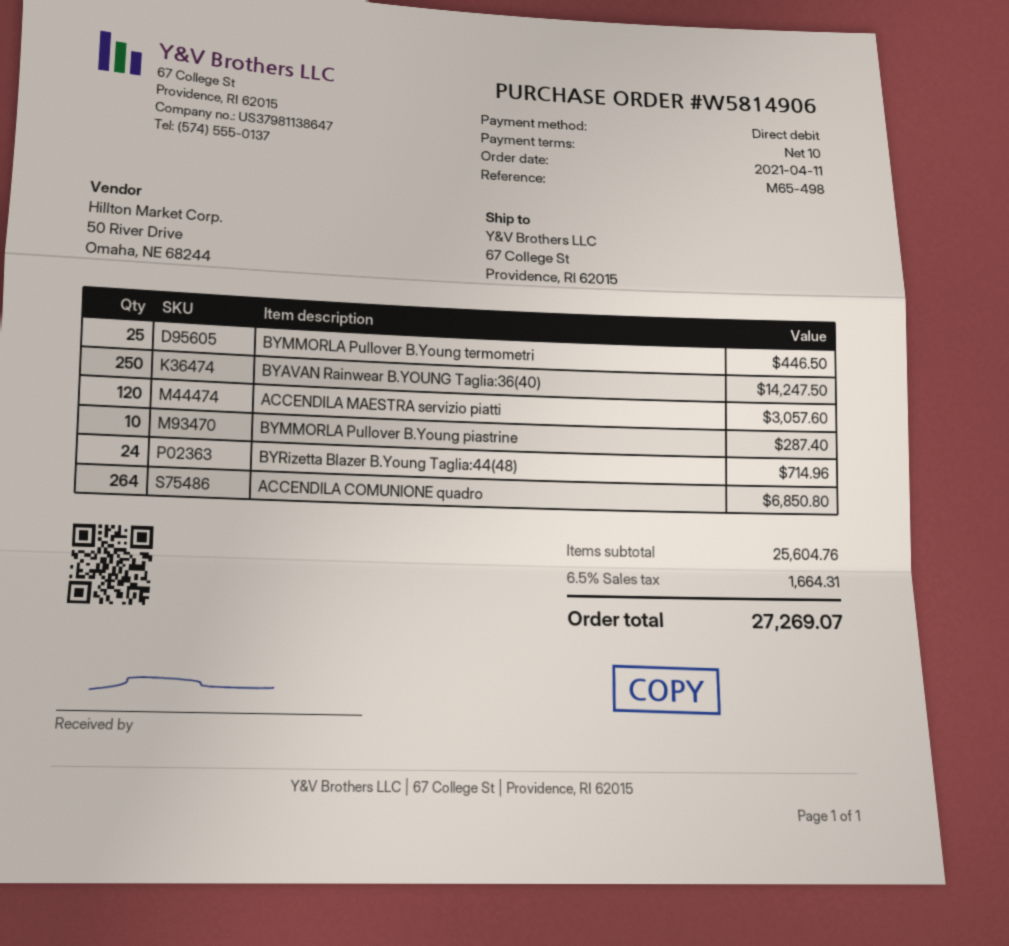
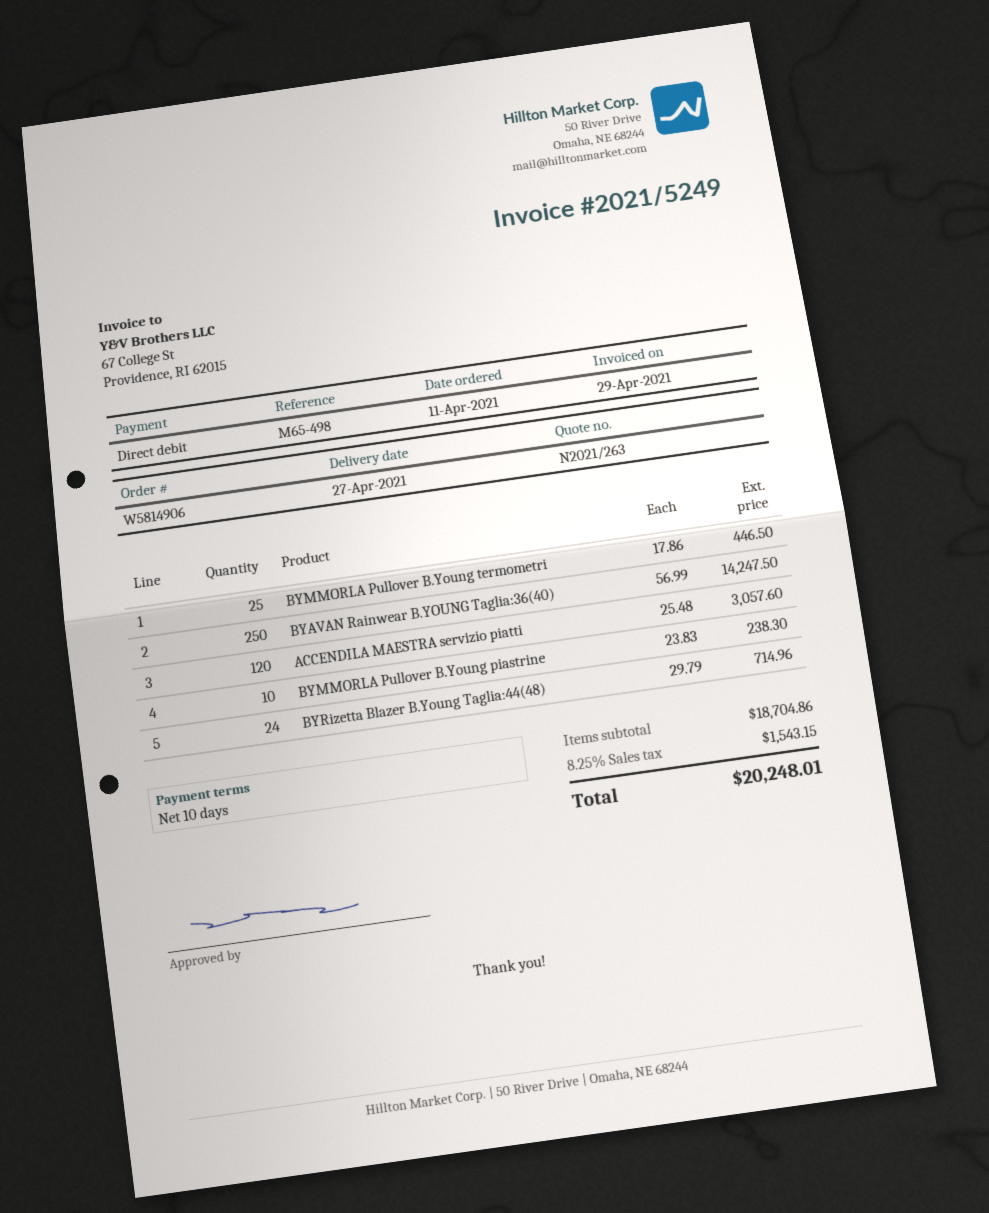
BYMMORLA Pullover B.Young piastrine: 10 for 287.40 -> 10 for 238.30
ACCENDILA COMUNIONE quadro: 264 for 6850.80 -> none
subtotal: 25604.76 -> 18704.86
tax: 6.5% = 1664.31 -> 8.25% = 1543.15
total: 27269.07 -> 20248.01

